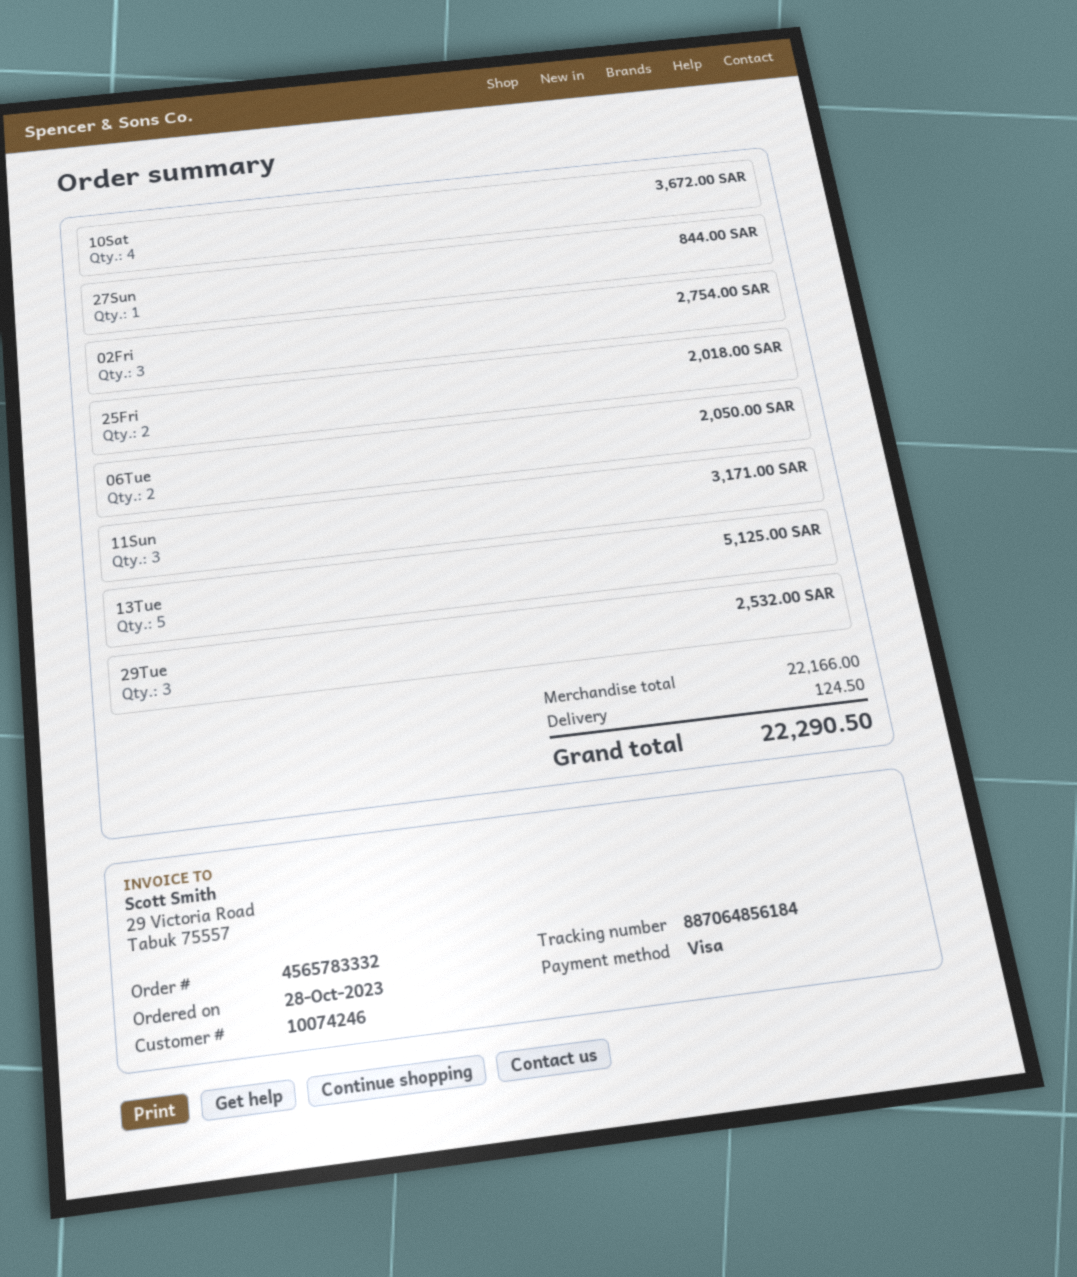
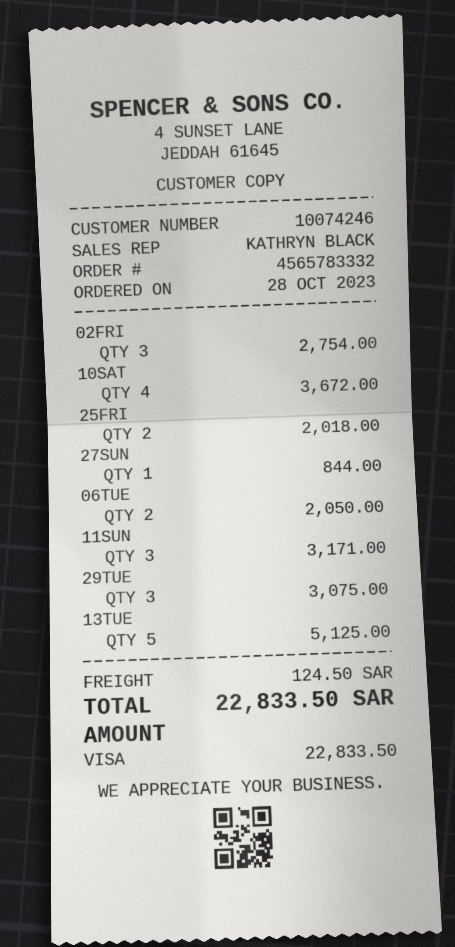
29Tue: 3 for 2532.00 -> 3 for 3075.00
total: 22290.50 -> 22833.50

